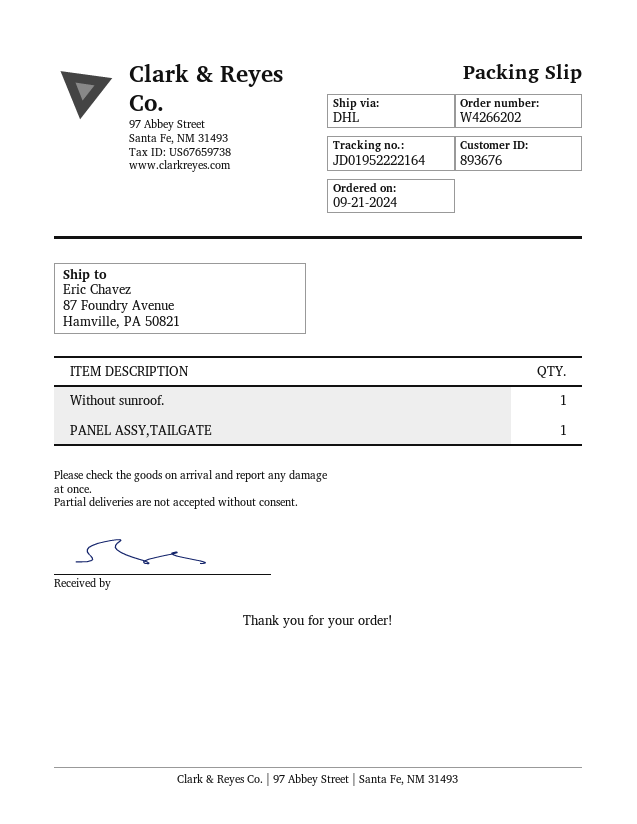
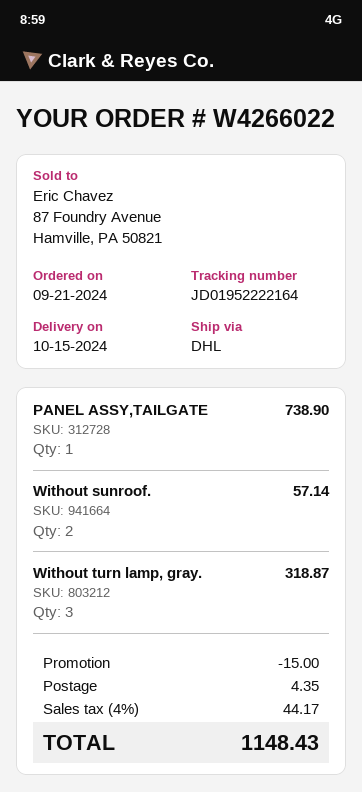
order number: W4266202 -> W4266022
Without sunroof.: 1 -> 2
Without turn lamp, gray.: none -> 3

